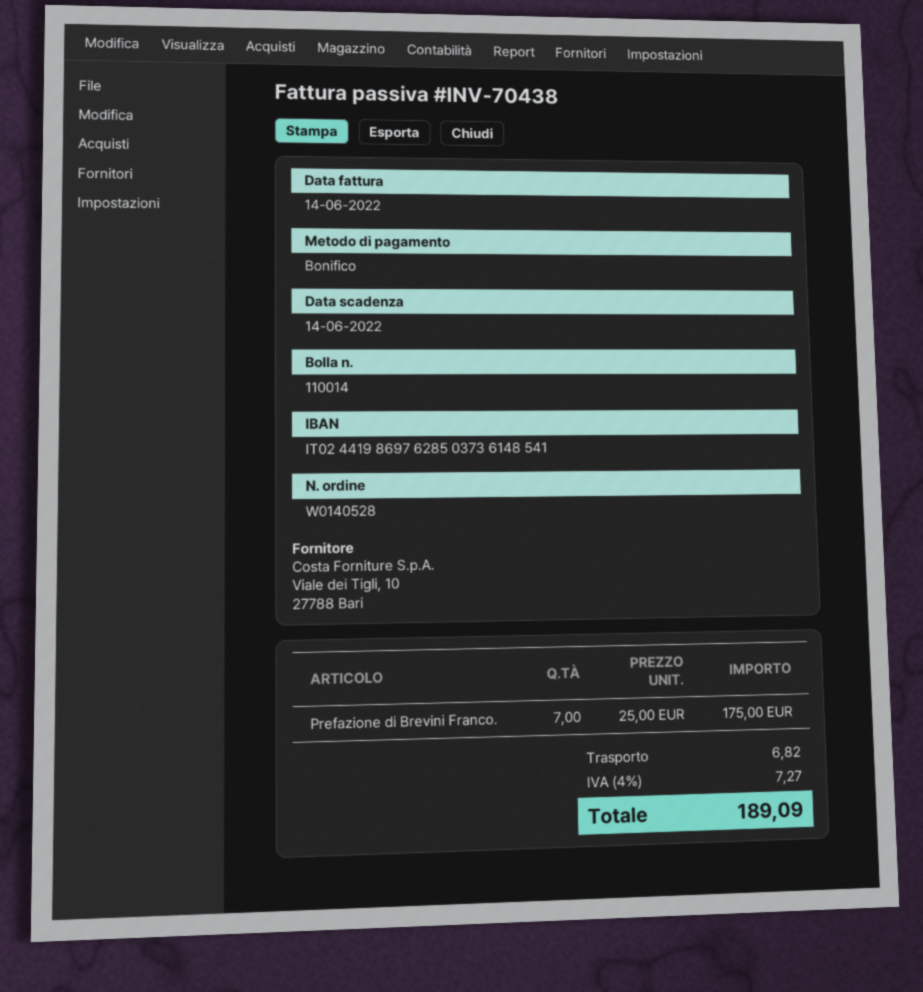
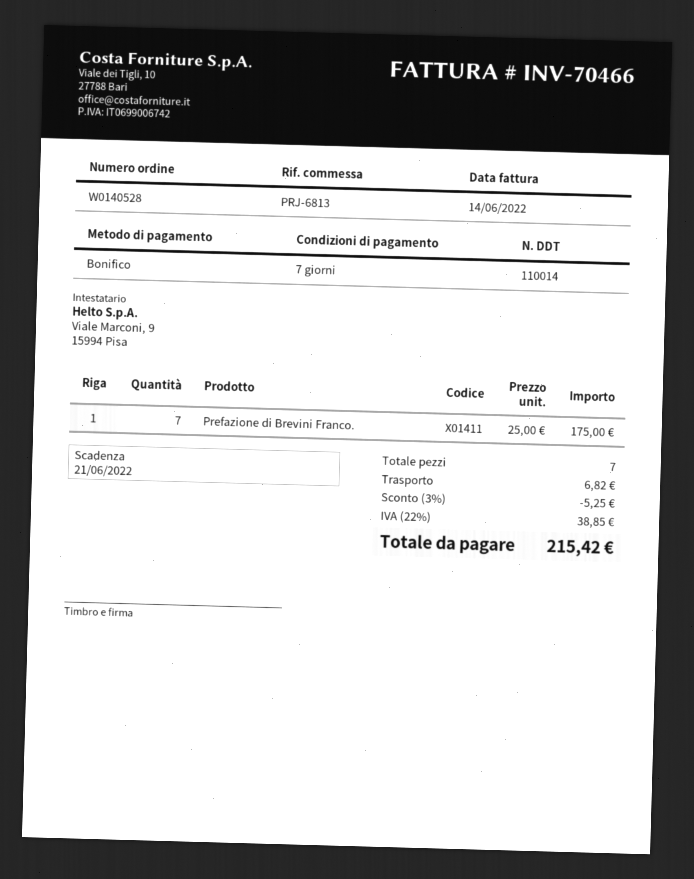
invoice number: INV-70438 -> INV-70466
due date: 2022-06-14 -> 2022-06-21
discount: none -> 3% = 5.25
tax: 4% = 7.27 -> 22% = 38.85
total: 189.09 -> 215.42

